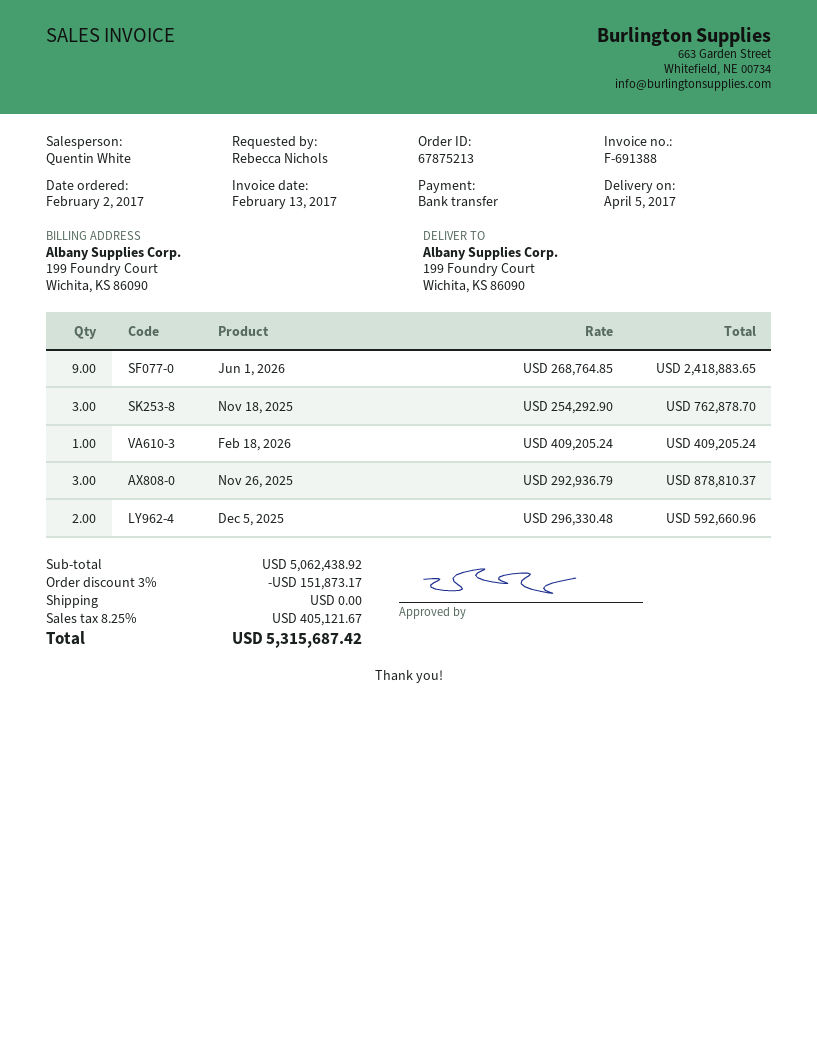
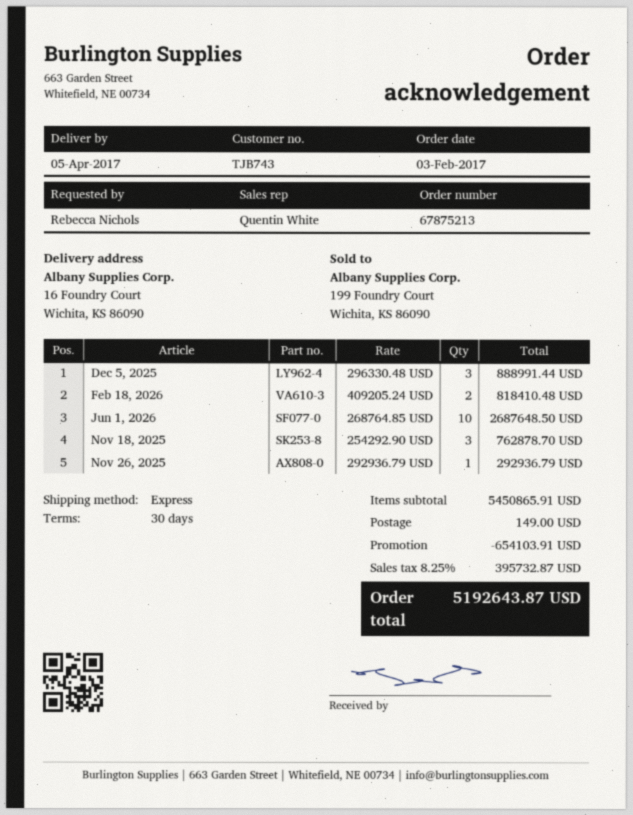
order date: 2017-02-02 -> 2017-02-03
ship to: 199 Foundry Court, Wichita, KS 86090 -> 16 Foundry Court, Wichita, KS 86090
Jun 1, 2026: 9 x 268764.85 = 2418883.65 -> 10 x 268764.85 = 2687648.50
Feb 18, 2026: 1 x 409205.24 = 409205.24 -> 2 x 409205.24 = 818410.48
Nov 26, 2025: 3 x 292936.79 = 878810.37 -> 1 x 292936.79 = 292936.79
Dec 5, 2025: 2 x 296330.48 = 592660.96 -> 3 x 296330.48 = 888991.44
subtotal: 5062438.92 -> 5450865.91
discount: 151873.17 -> 654103.91
shipping: 0.00 -> 149.00
tax: 8.25% = 405121.67 -> 8.25% = 395732.87
total: 5315687.42 -> 5192643.87

